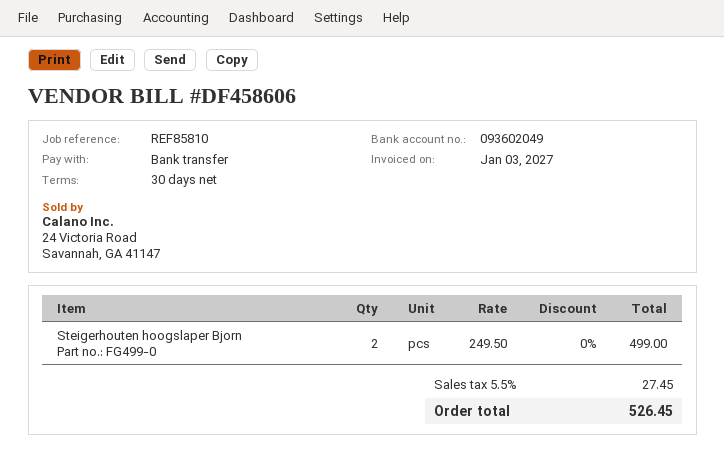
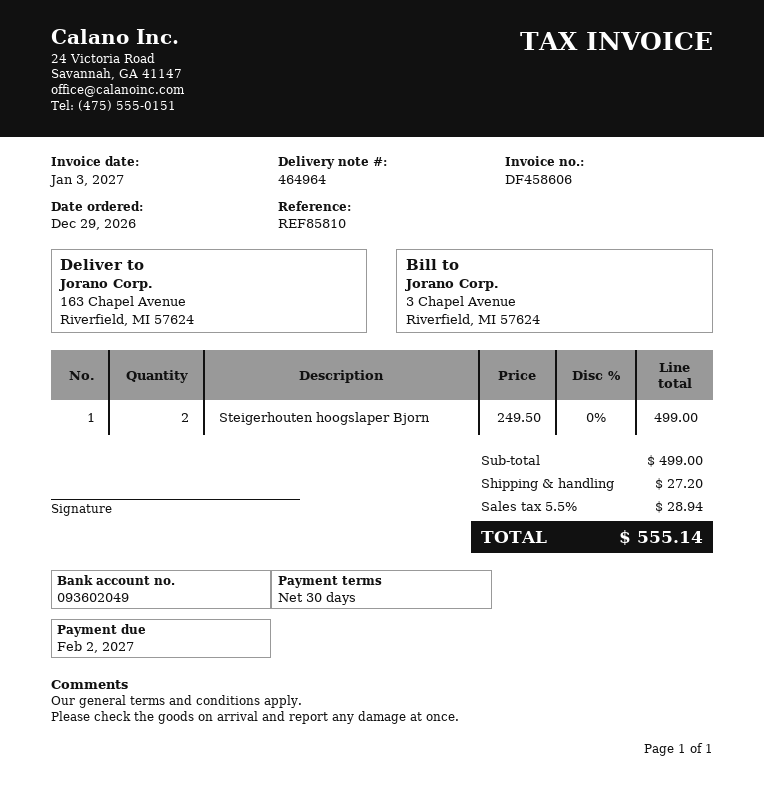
shipping: none -> 27.20
tax: 5.5% = 27.45 -> 5.5% = 28.94
total: 526.45 -> 555.14

